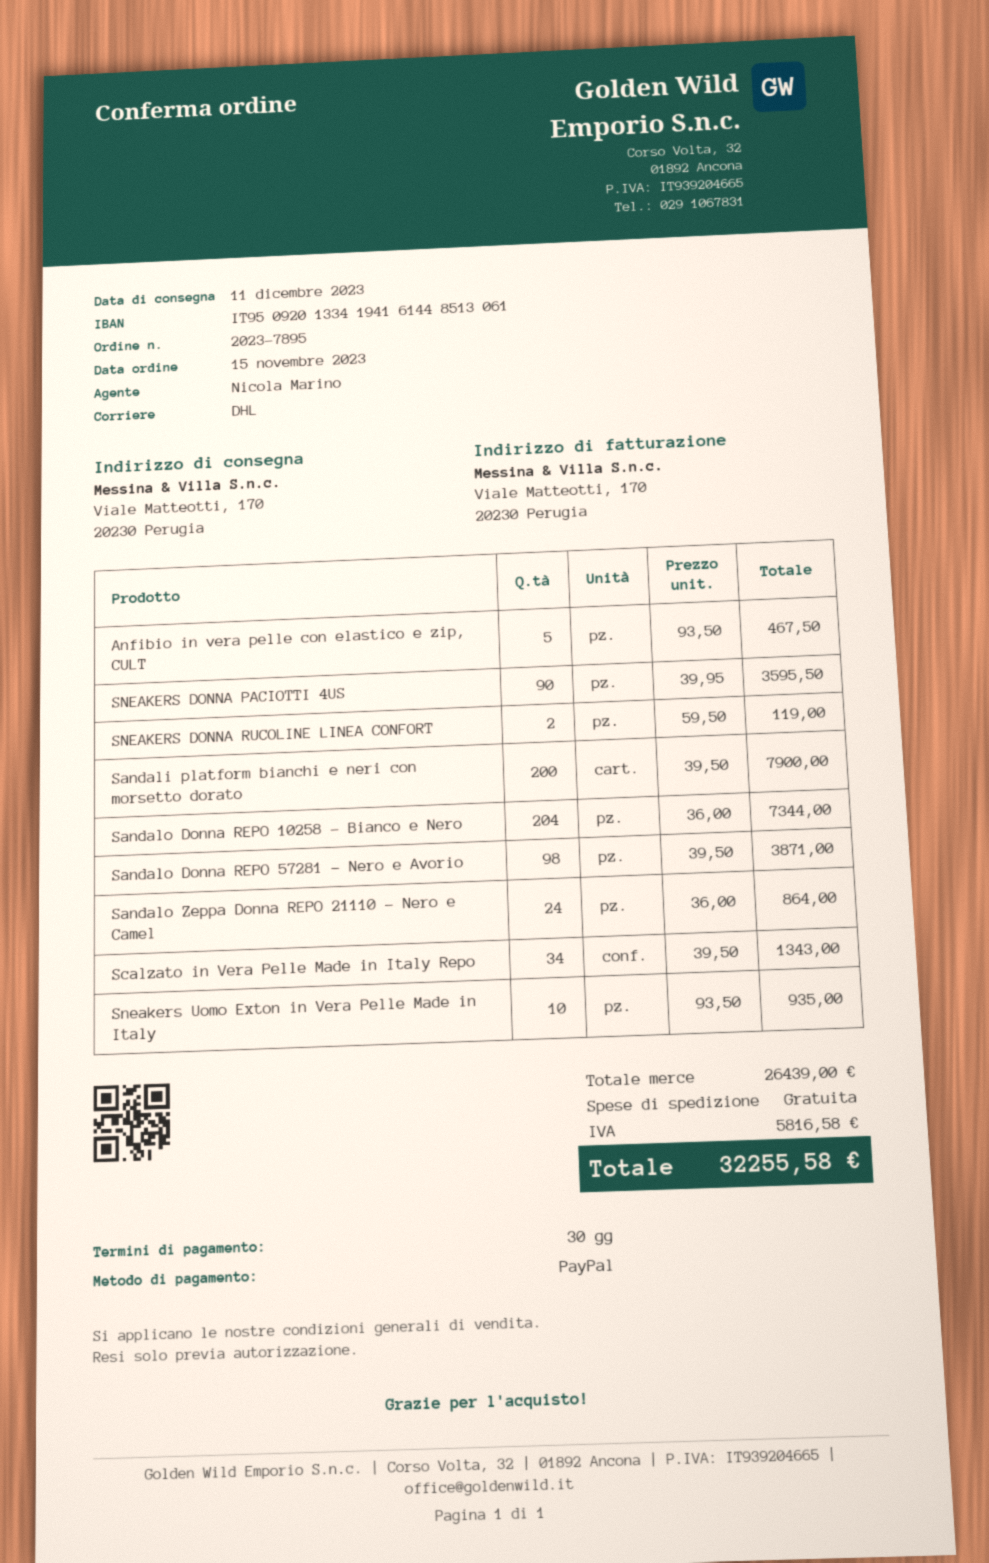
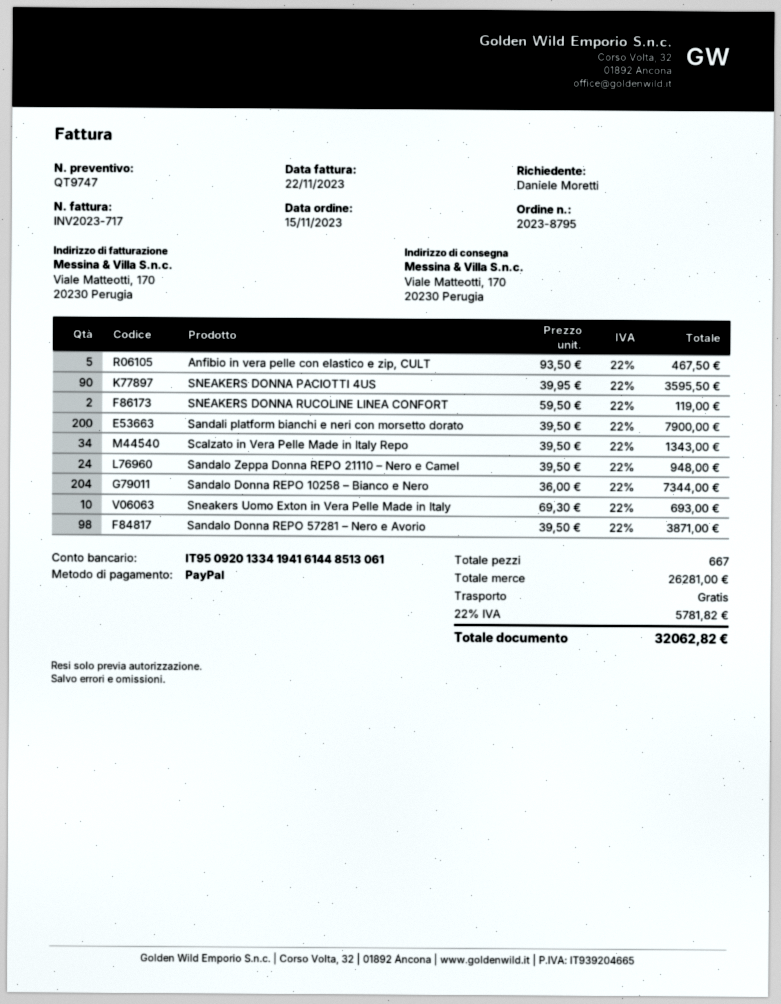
order number: 2023-7895 -> 2023-8795
Sandalo Zeppa Donna REPO 21110 – Nero e Camel: 24 x 36.00 = 864.00 -> 24 x 39.50 = 948.00
Sneakers Uomo Exton in Vera Pelle Made in Italy: 10 x 93.50 = 935.00 -> 10 x 69.30 = 693.00
subtotal: 26439.00 -> 26281.00
tax: 5816.58 -> 5781.82
total: 32255.58 -> 32062.82

